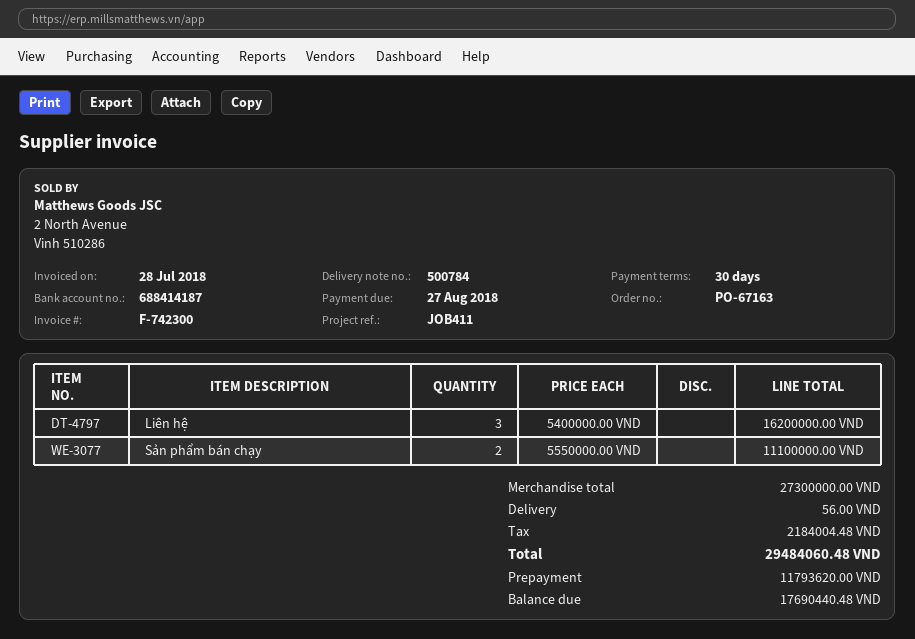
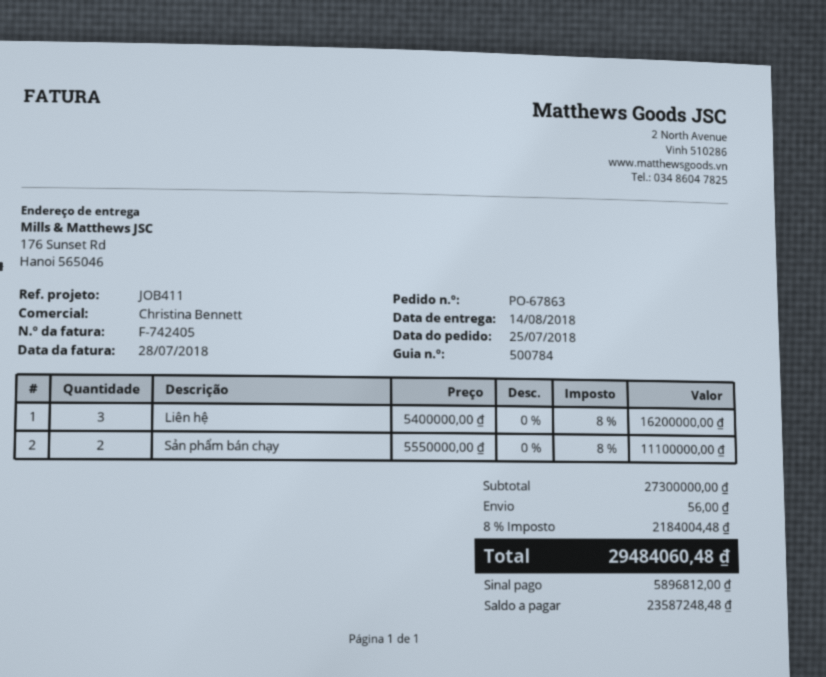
order number: PO-67163 -> PO-67863
invoice number: F-742300 -> F-742405
deposit: 11793620.00 -> 5896812.00
balance: 17690440.48 -> 23587248.48

